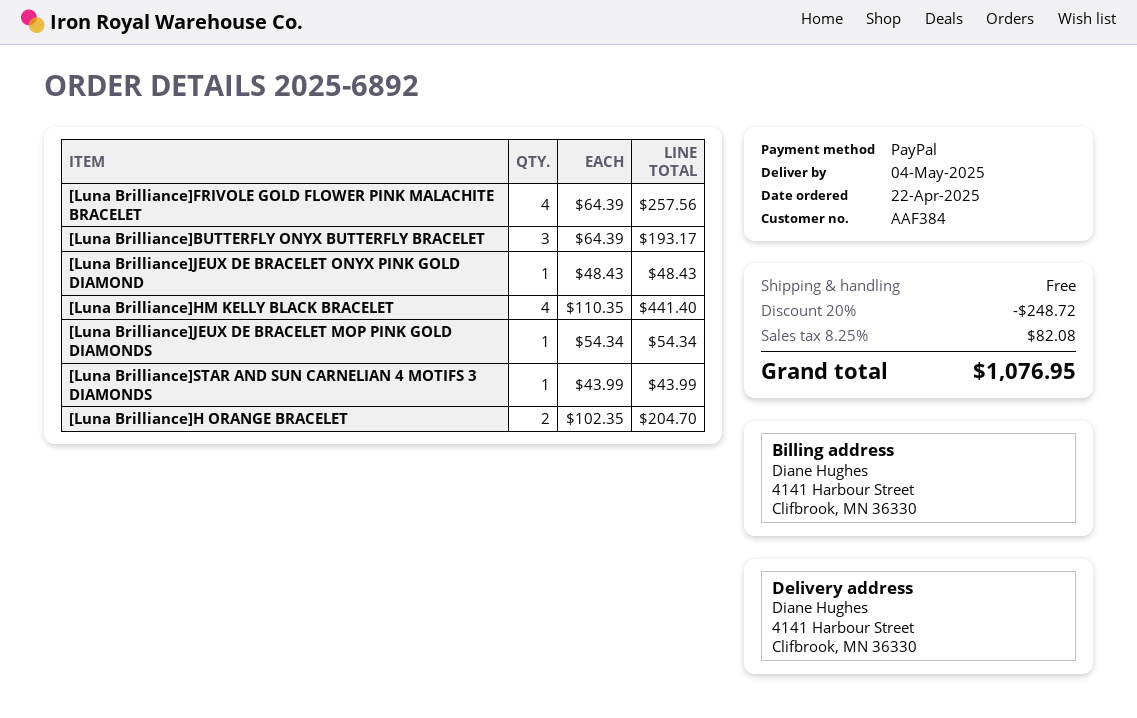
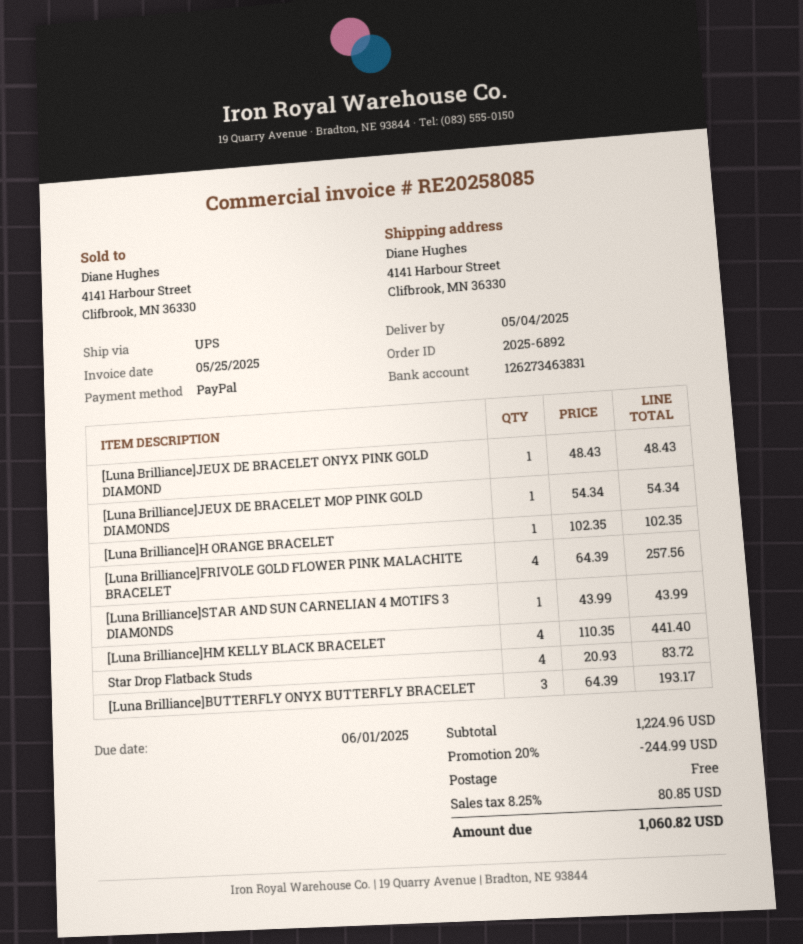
[Luna Brilliance]H ORANGE BRACELET: 2 x 102.35 = 204.70 -> 1 x 102.35 = 102.35
Star Drop Flatback Studs: none -> 4 x 20.93 = 83.72
discount: 20% = 248.72 -> 20% = 244.99
tax: 8.25% = 82.08 -> 8.25% = 80.85
total: 1076.95 -> 1060.82

